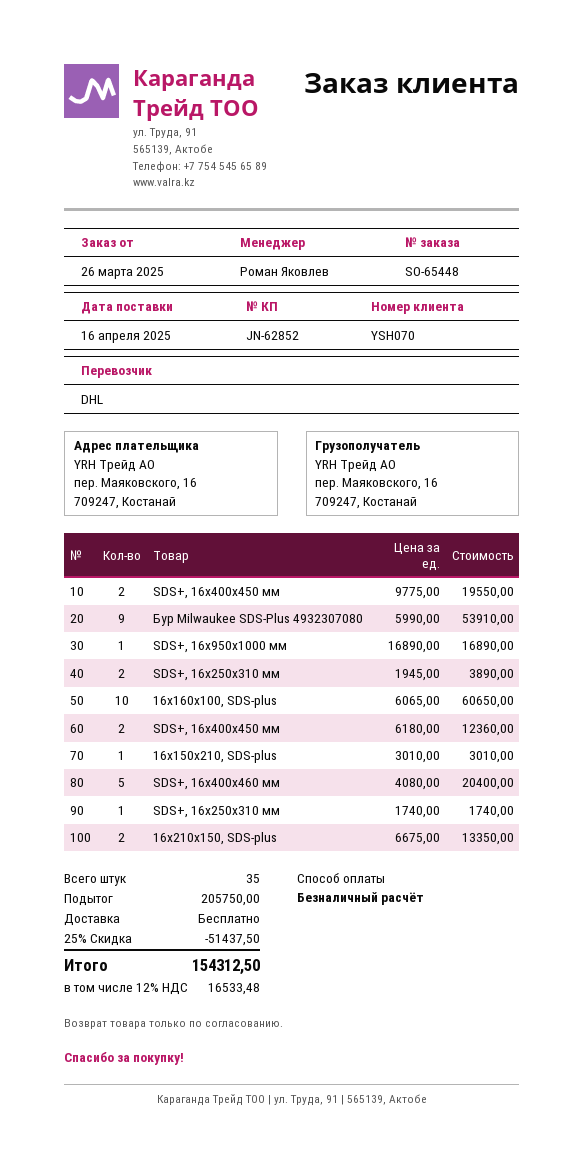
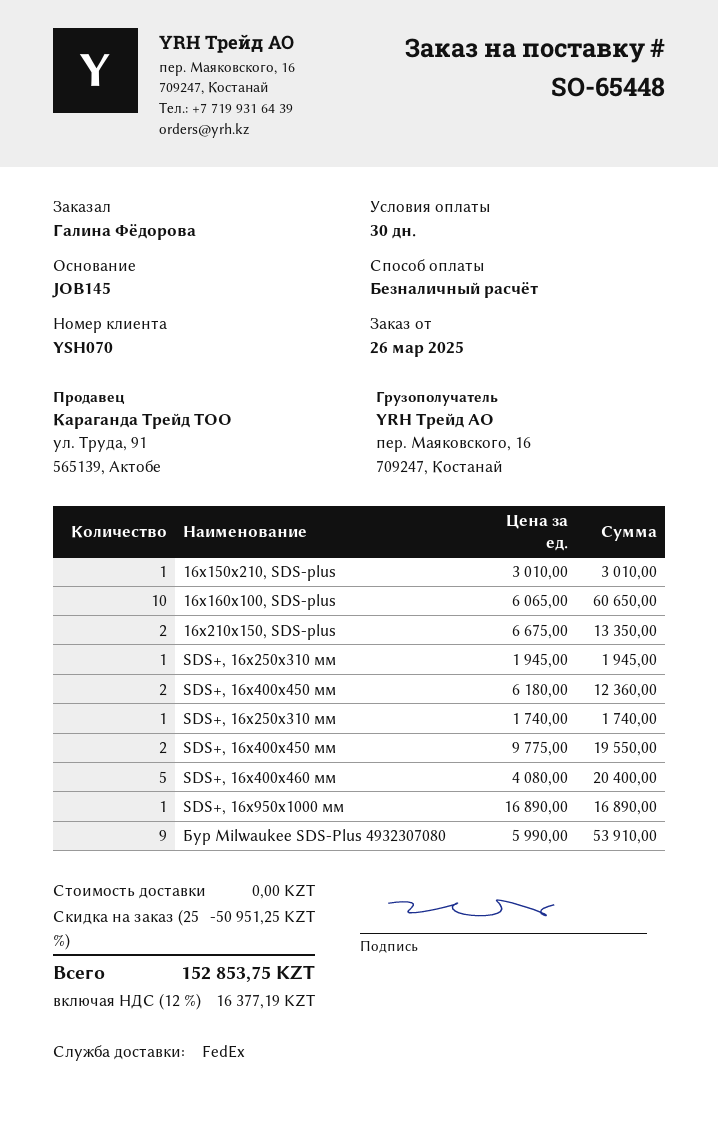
shipping method: DHL -> FedEx
SDS+, 16x250x310 мм: 2 x 1945.00 = 3890.00 -> 1 x 1945.00 = 1945.00
discount: 25% = 51437.50 -> 25% = 50951.25
tax: 12% = 16533.48 -> 12% = 16377.19
total: 154312.50 -> 152853.75

